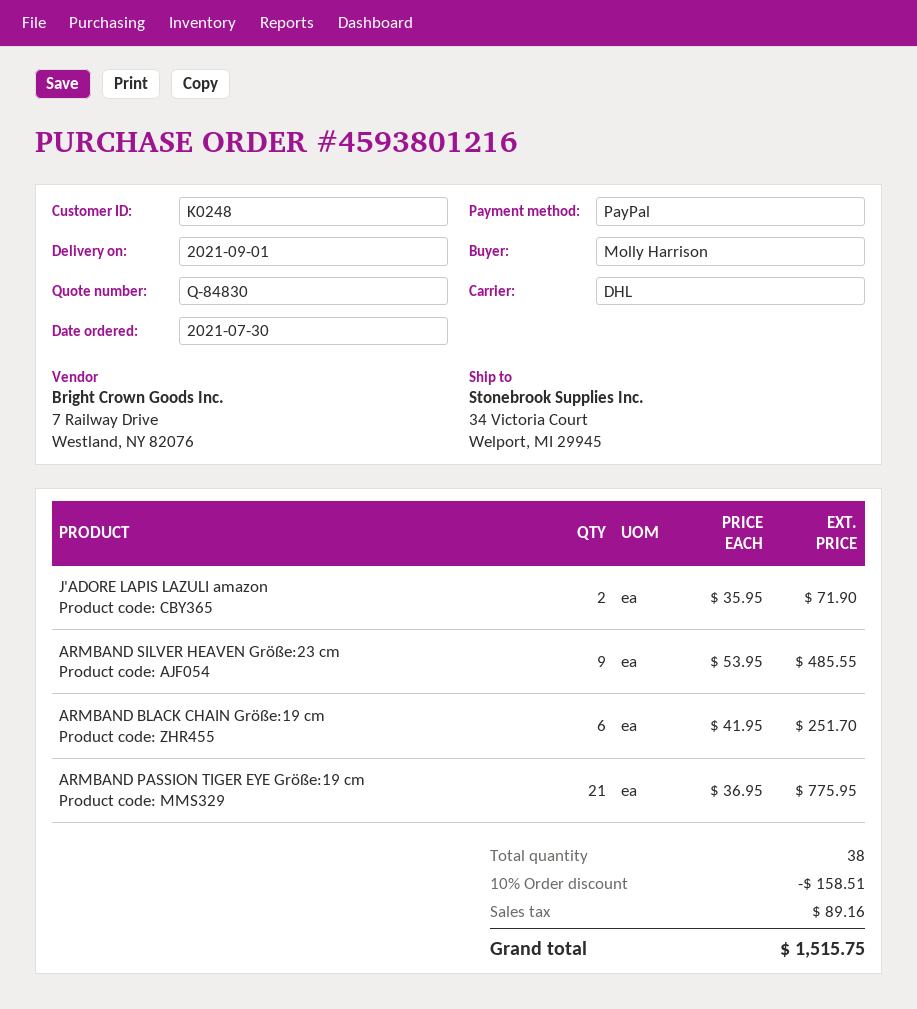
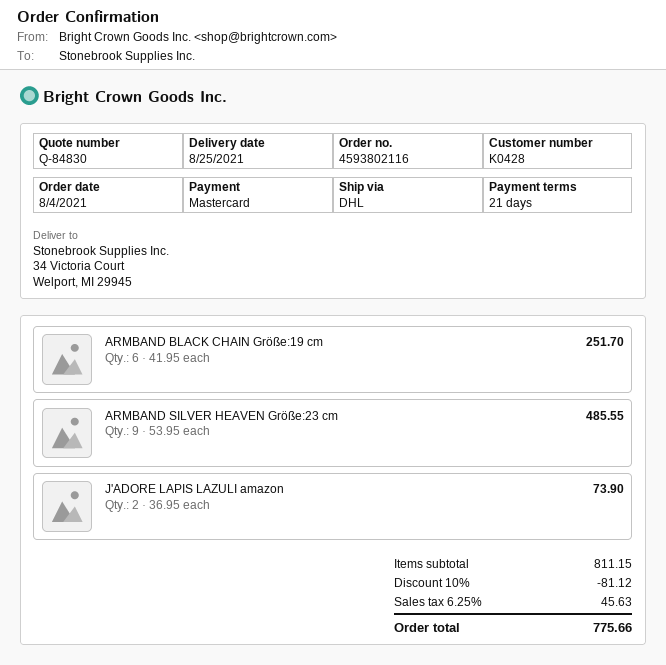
order number: 4593801216 -> 4593802116
order date: 2021-07-30 -> 2021-08-04
delivery date: 2021-09-01 -> 2021-08-25
customer number: K0248 -> K0428
payment method: PayPal -> Mastercard
J'ADORE LAPIS LAZULI amazon: 2 x 35.95 = 71.90 -> 2 x 36.95 = 73.90
ARMBAND PASSION TIGER EYE Größe:19 cm: 21 x 36.95 = 775.95 -> none
discount: 10% = 158.51 -> 10% = 81.12
tax: 89.16 -> 45.63
total: 1515.75 -> 775.66

